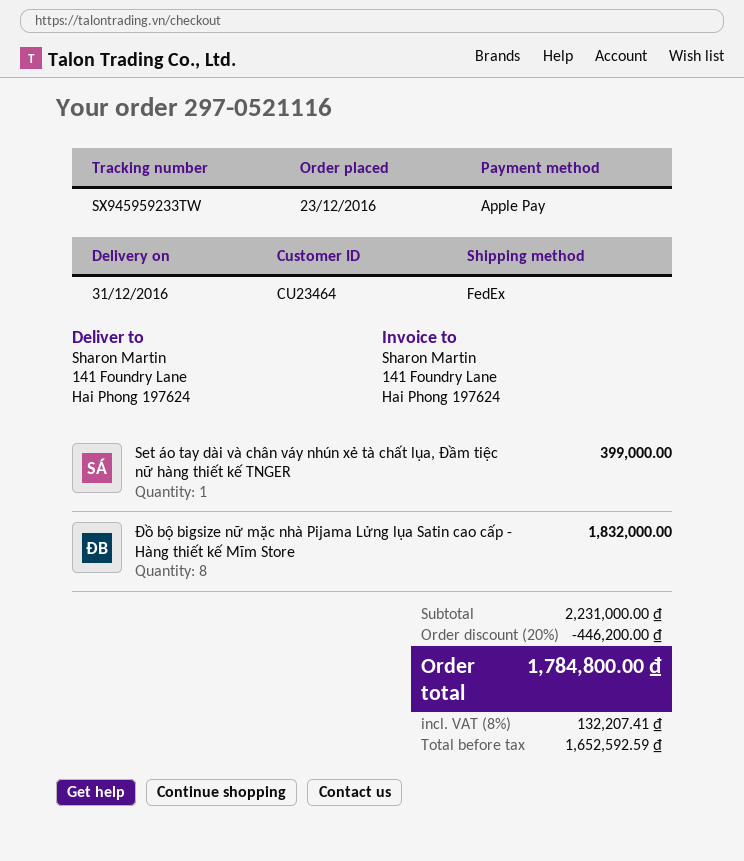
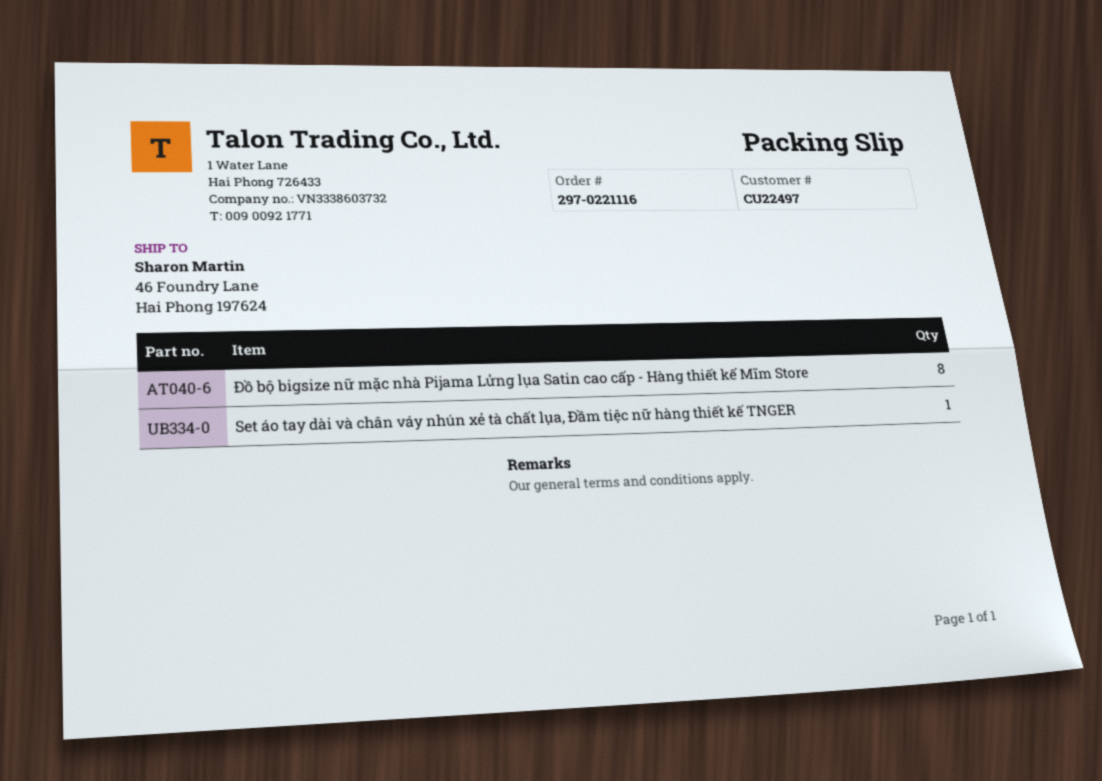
order number: 297-0521116 -> 297-0221116
customer number: CU23464 -> CU22497
ship to: 141 Foundry Lane, Hai Phong 197624 -> 46 Foundry Lane, Hai Phong 197624

